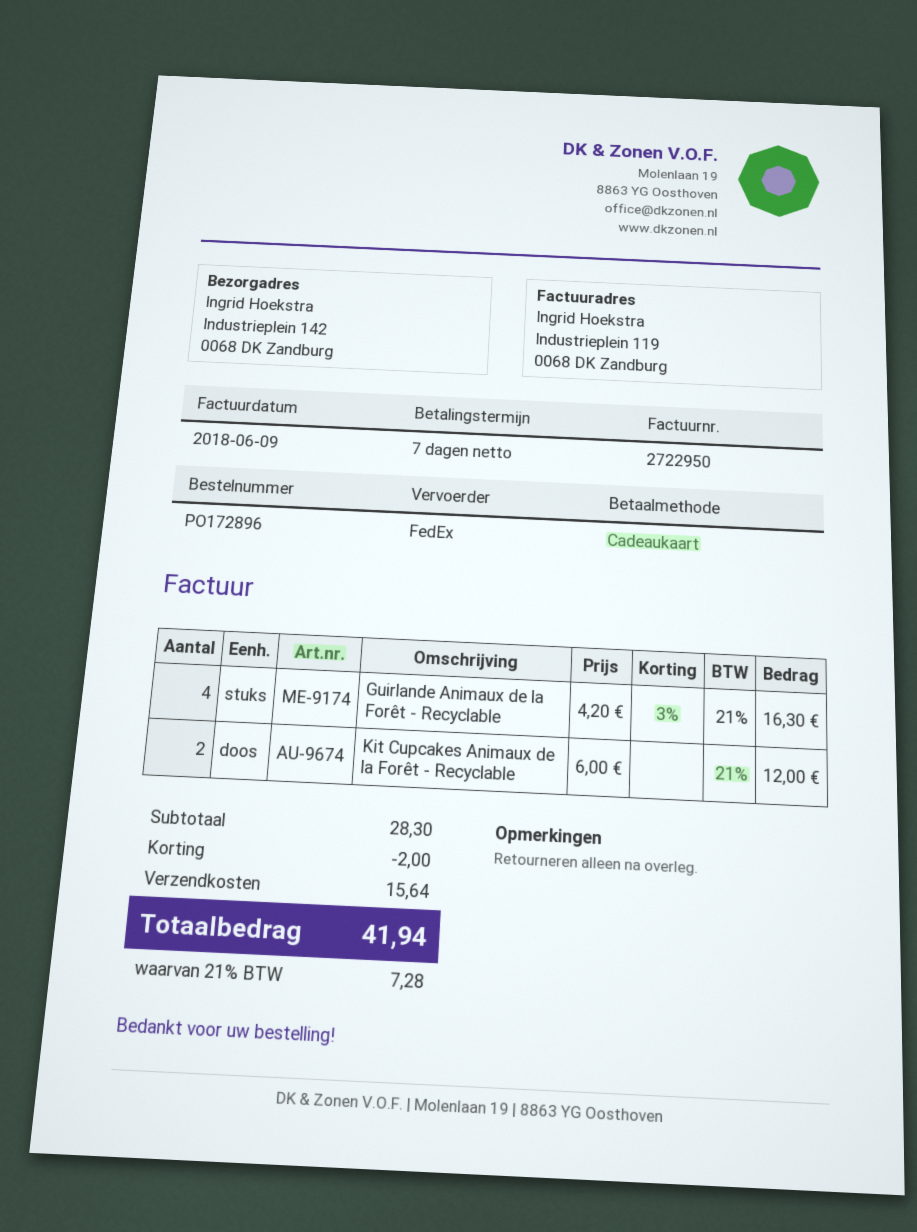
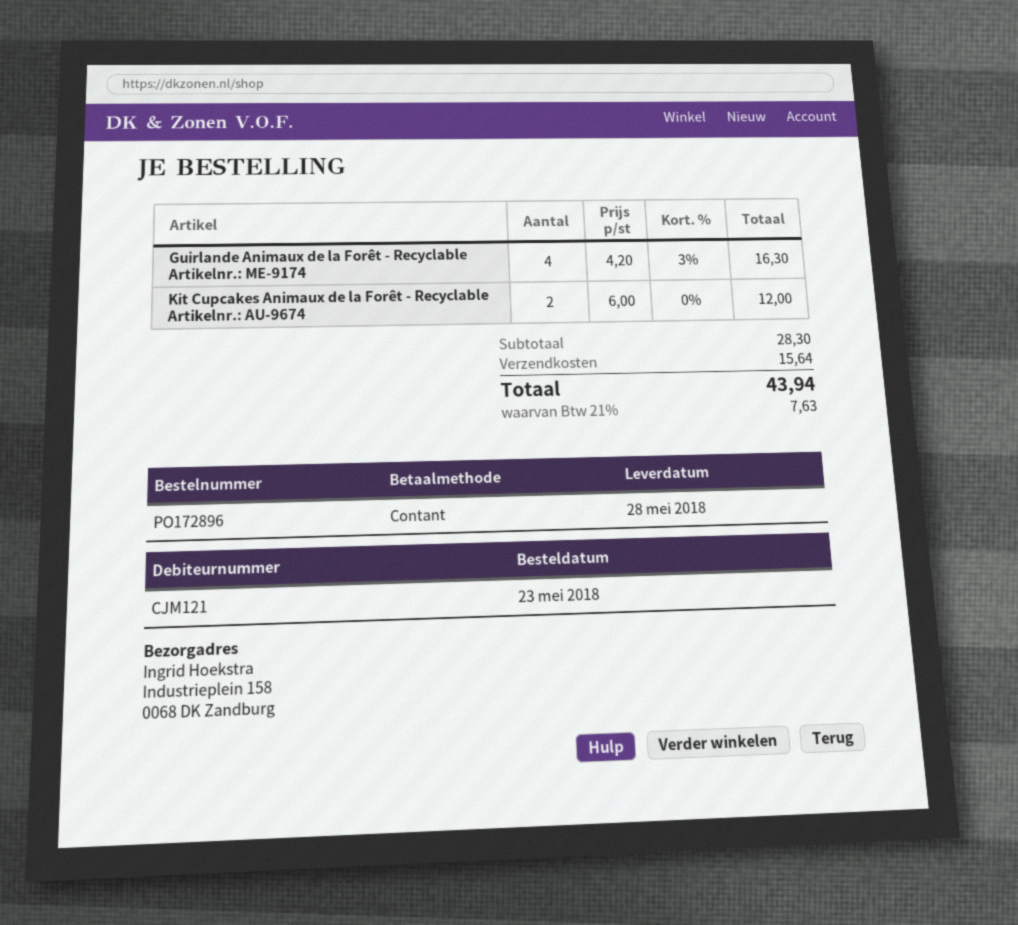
payment method: gift card -> cash
ship to: Industrieplein 142, 0068 DK Zandburg -> Industrieplein 158, 0068 DK Zandburg
discount: 2.00 -> none
tax: 21% = 7.28 -> 21% = 7.63
total: 41.94 -> 43.94

